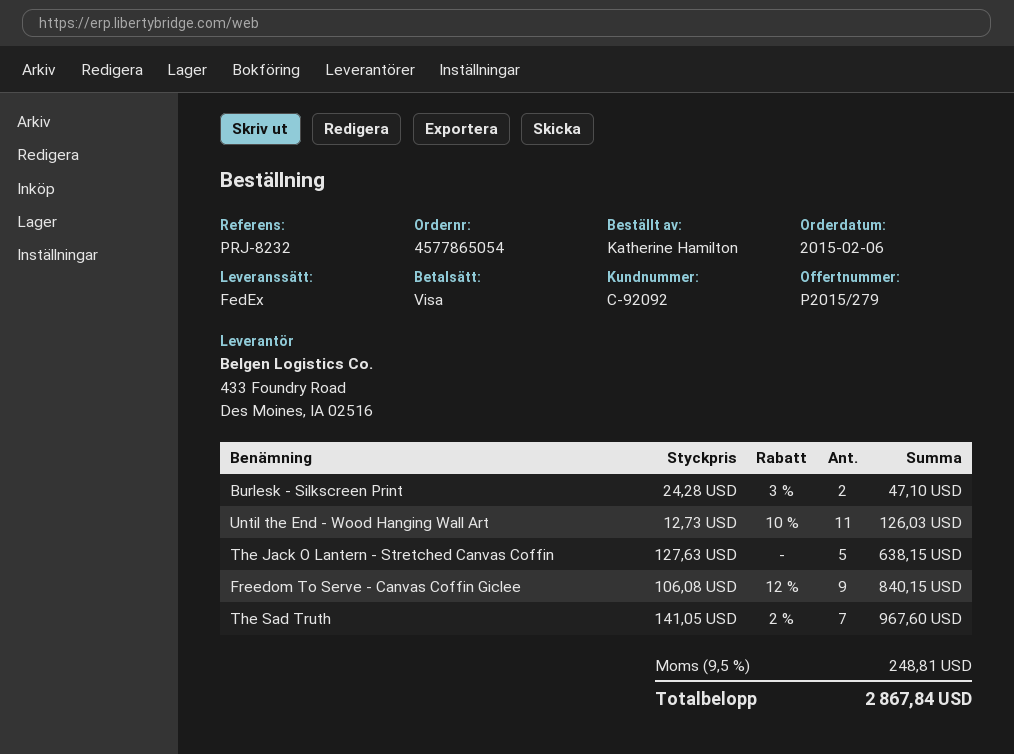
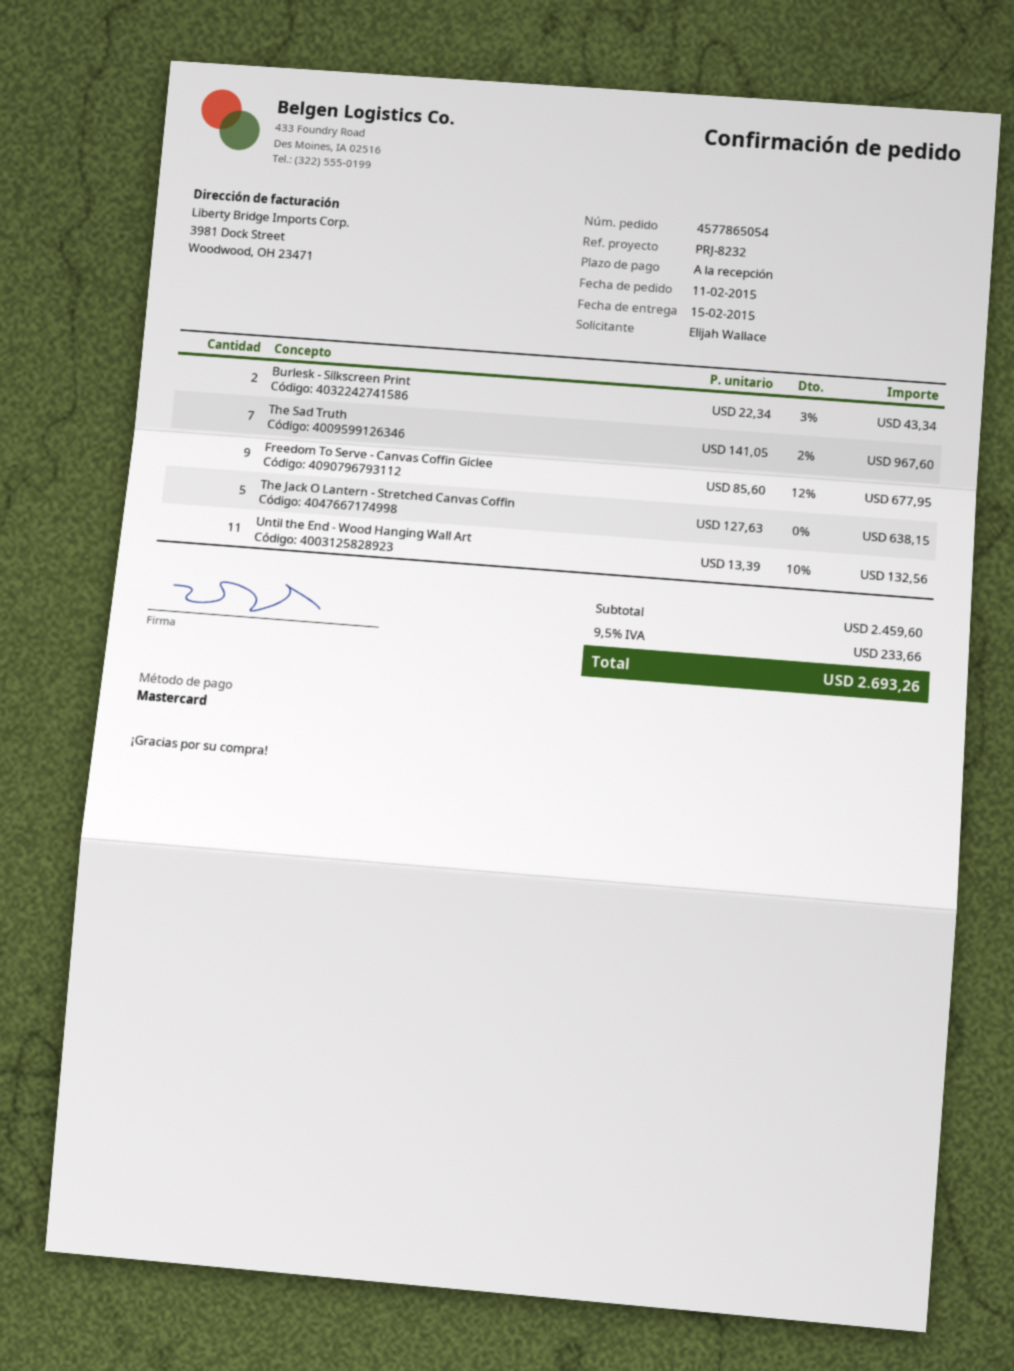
order date: 2015-02-06 -> 2015-02-11
ordered by: Katherine Hamilton -> Elijah Wallace
payment method: Visa -> Mastercard
Burlesk - Silkscreen Print: 2 x 24.28 - 3% = 47.10 -> 2 x 22.34 - 3% = 43.34
Until the End - Wood Hanging Wall Art: 11 x 12.73 - 10% = 126.03 -> 11 x 13.39 - 10% = 132.56
Freedom To Serve - Canvas Coffin Giclee: 9 x 106.08 - 12% = 840.15 -> 9 x 85.60 - 12% = 677.95
tax: 9.5% = 248.81 -> 9.5% = 233.66
total: 2867.84 -> 2693.26

